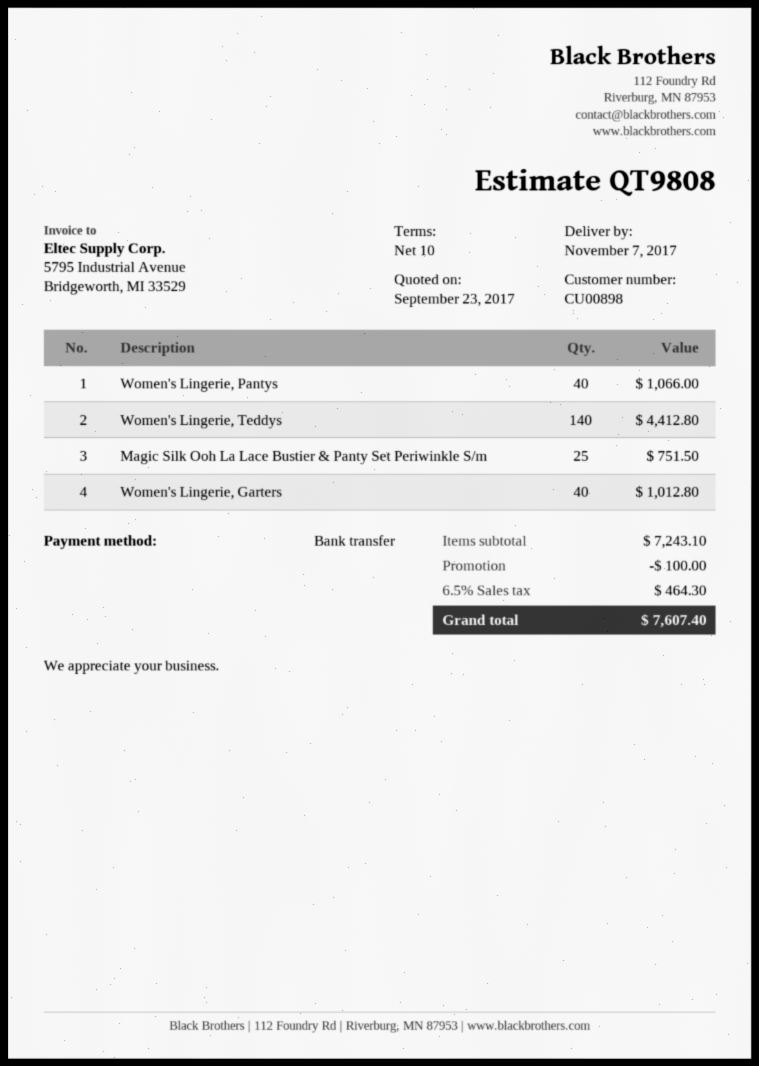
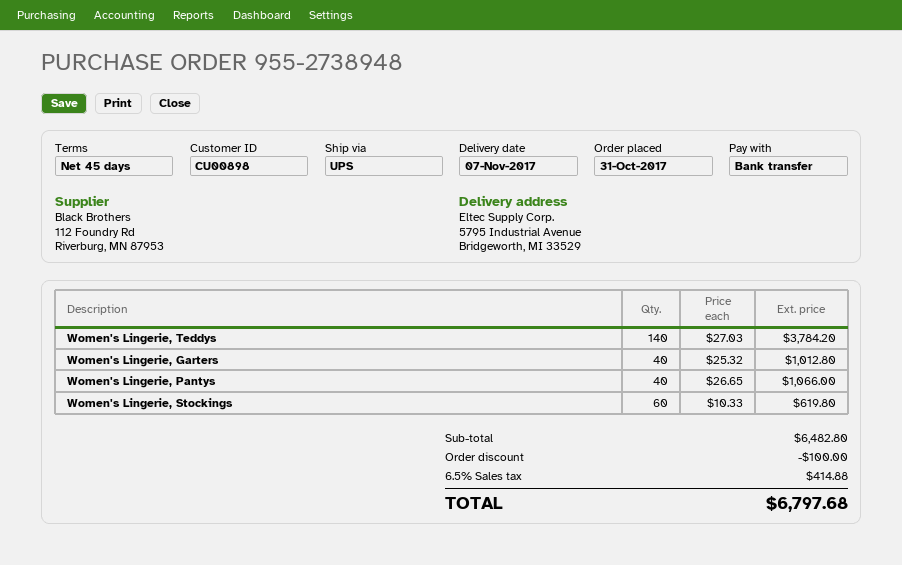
payment terms: 10 days -> 45 days
Women's Lingerie, Teddys: 140 for 4412.80 -> 140 for 3784.20
Magic Silk Ooh La Lace Bustier & Panty Set Periwinkle S/m: 25 for 751.50 -> none
Women's Lingerie, Stockings: none -> 60 for 619.80
subtotal: 7243.10 -> 6482.80
tax: 6.5% = 464.30 -> 6.5% = 414.88
total: 7607.40 -> 6797.68

